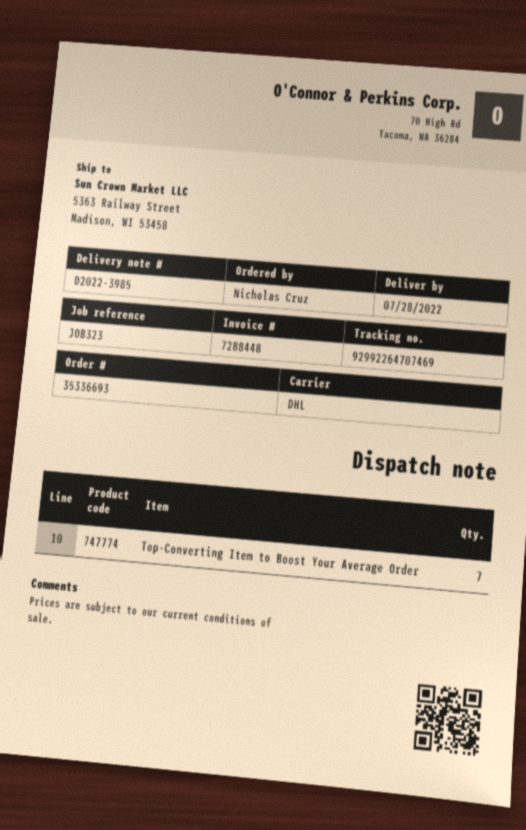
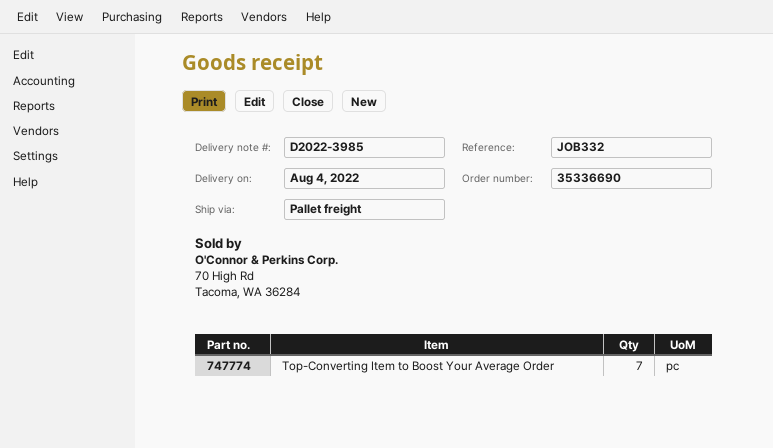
order number: 35336693 -> 35336690
delivery date: 2022-07-28 -> 2022-08-04
reference: JOB323 -> JOB332
shipping method: DHL -> pallet freight

